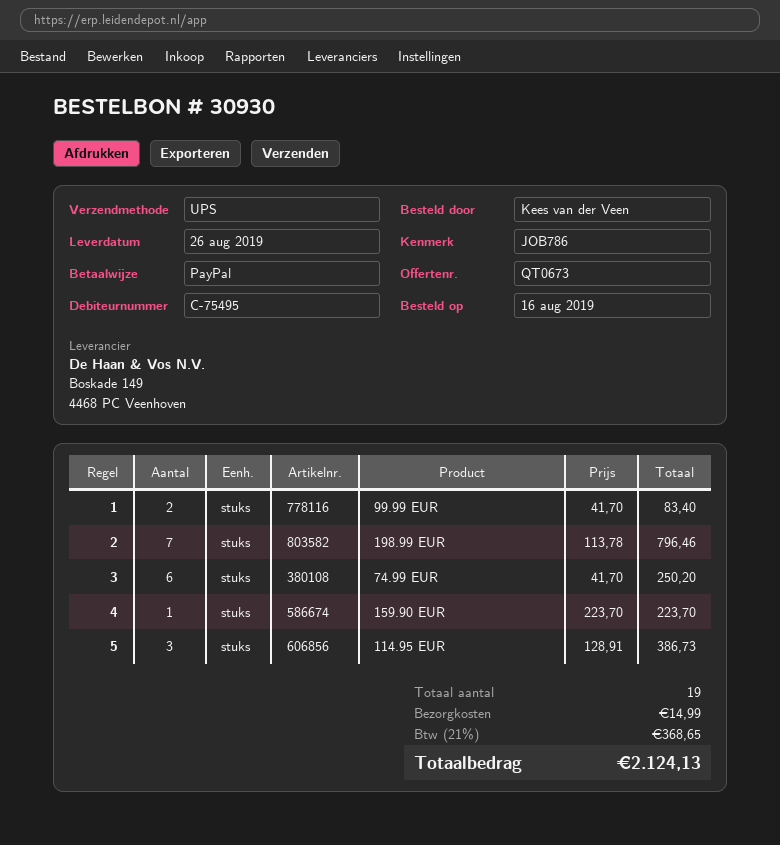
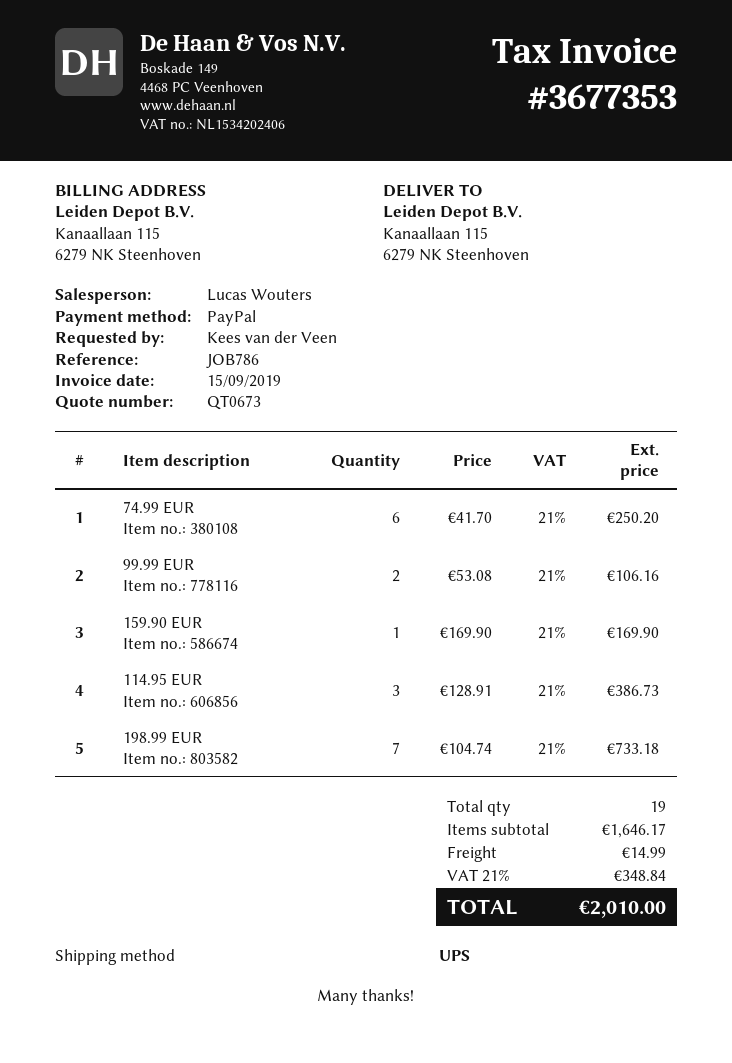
99.99 EUR: 2 x 41.70 = 83.40 -> 2 x 53.08 = 106.16
198.99 EUR: 7 x 113.78 = 796.46 -> 7 x 104.74 = 733.18
159.90 EUR: 1 x 223.70 = 223.70 -> 1 x 169.90 = 169.90
tax: 21% = 368.65 -> 21% = 348.84
total: 2124.13 -> 2010.00

